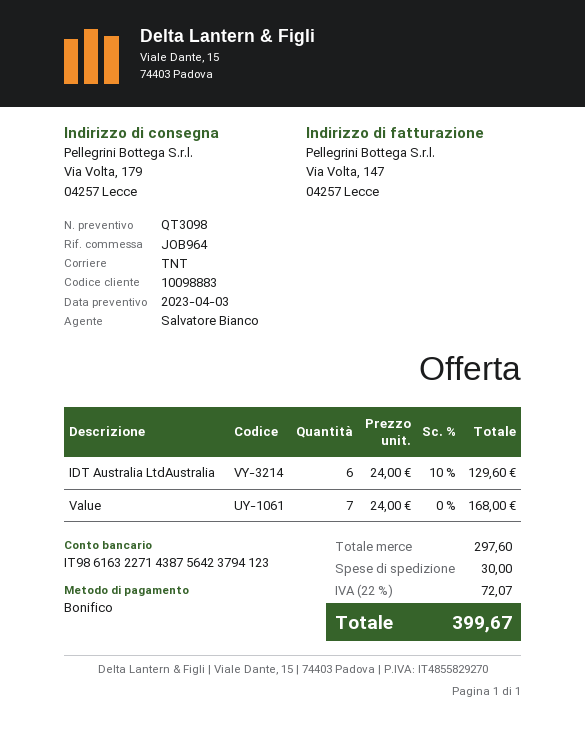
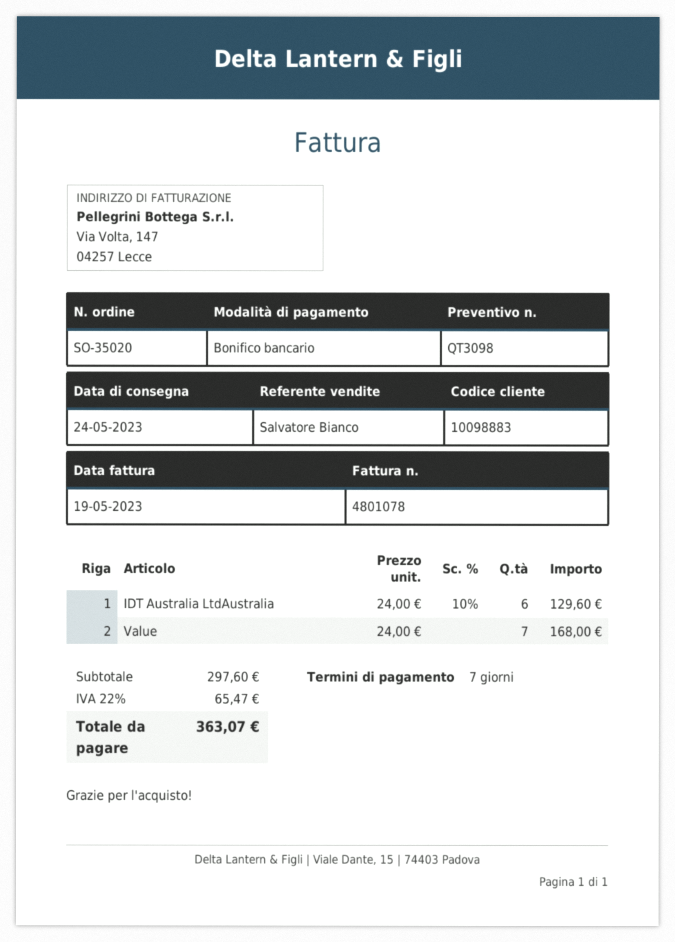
shipping: 30.00 -> none
tax: 22% = 72.07 -> 22% = 65.47
total: 399.67 -> 363.07

